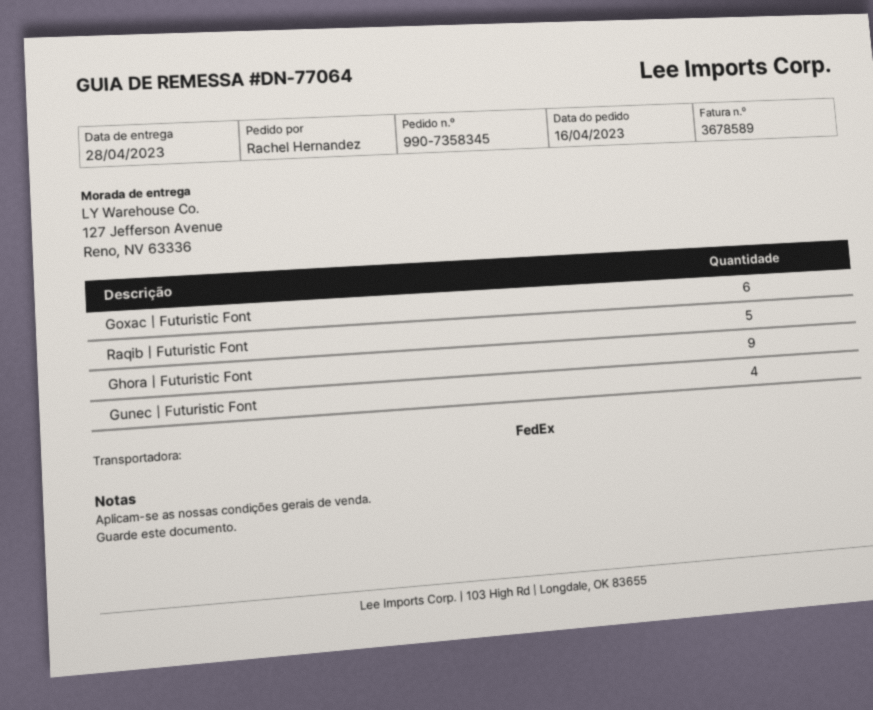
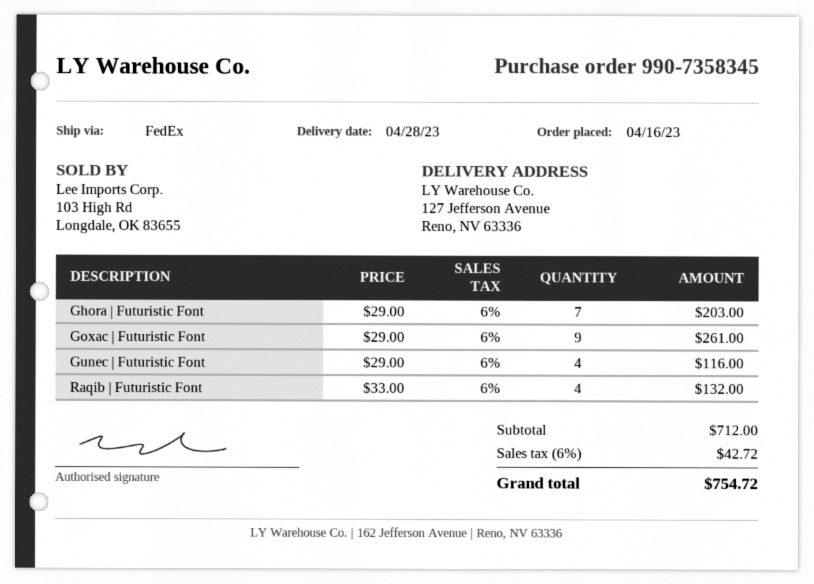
Goxac | Futuristic Font: 6 -> 9
Raqib | Futuristic Font: 5 -> 4
Ghora | Futuristic Font: 9 -> 7

